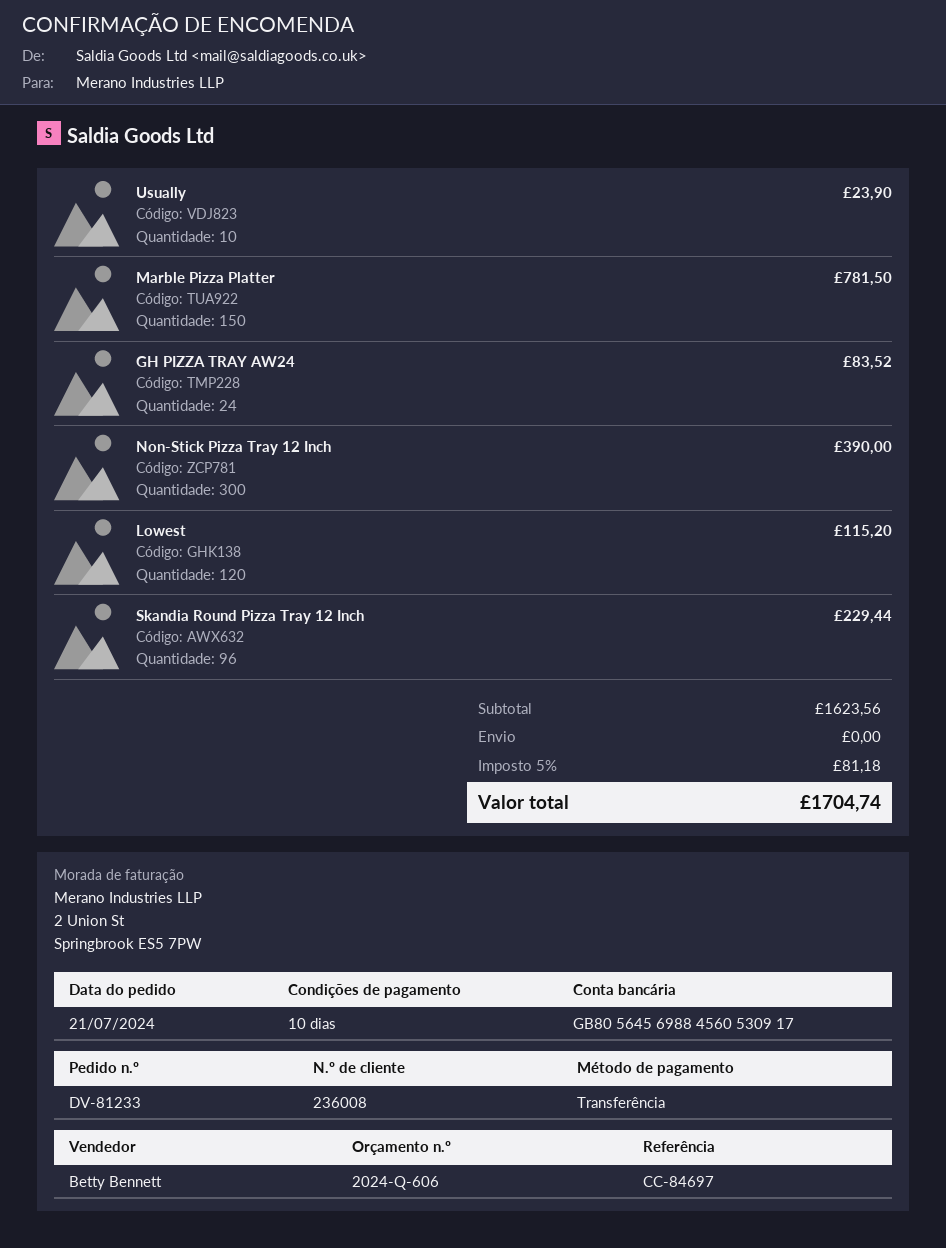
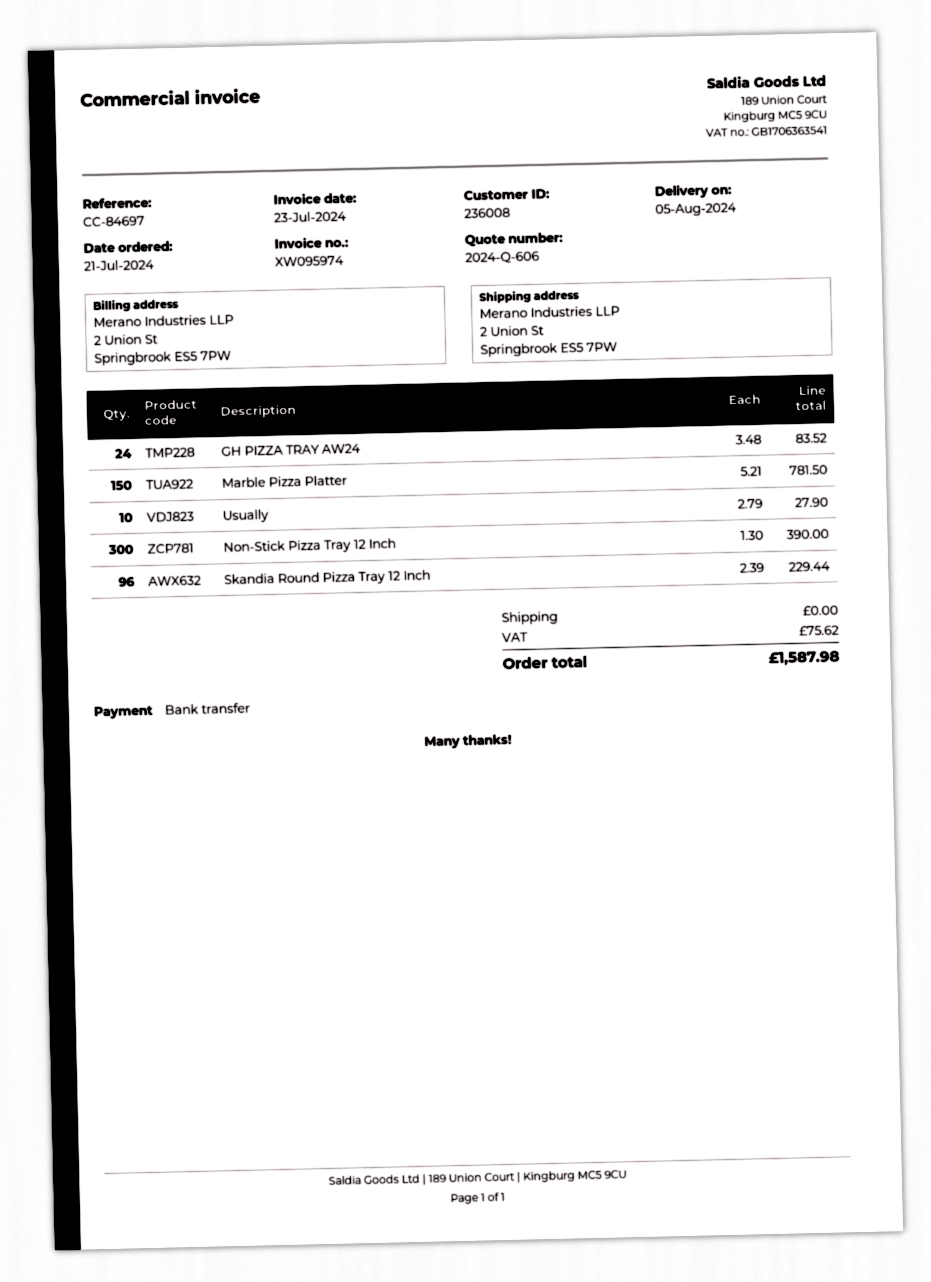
Usually: 10 for 23.90 -> 10 for 27.90
Lowest: 120 for 115.20 -> none
tax: 81.18 -> 75.62
total: 1704.74 -> 1587.98

